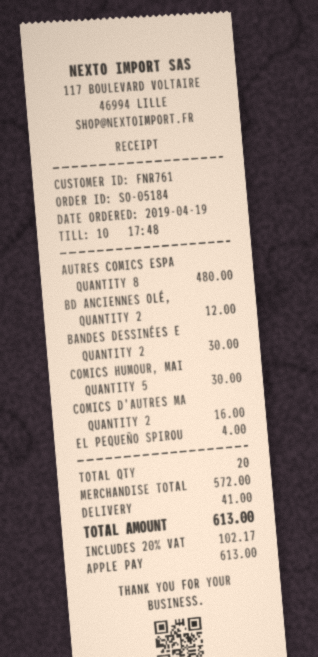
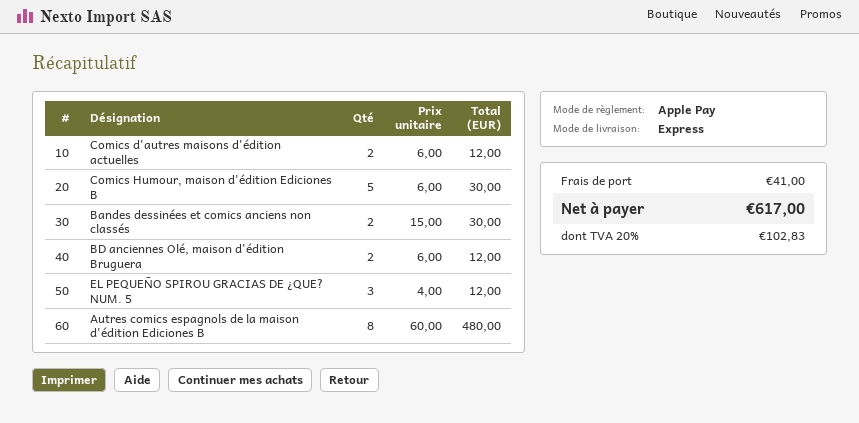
COMICS D'AUTRES MA: 2 for 16.00 -> 2 for 12.00
EL PEQUEÑO SPIROU: 1 for 4.00 -> 3 for 12.00
tax: 20% = 102.17 -> 20% = 102.83
total: 613.00 -> 617.00

